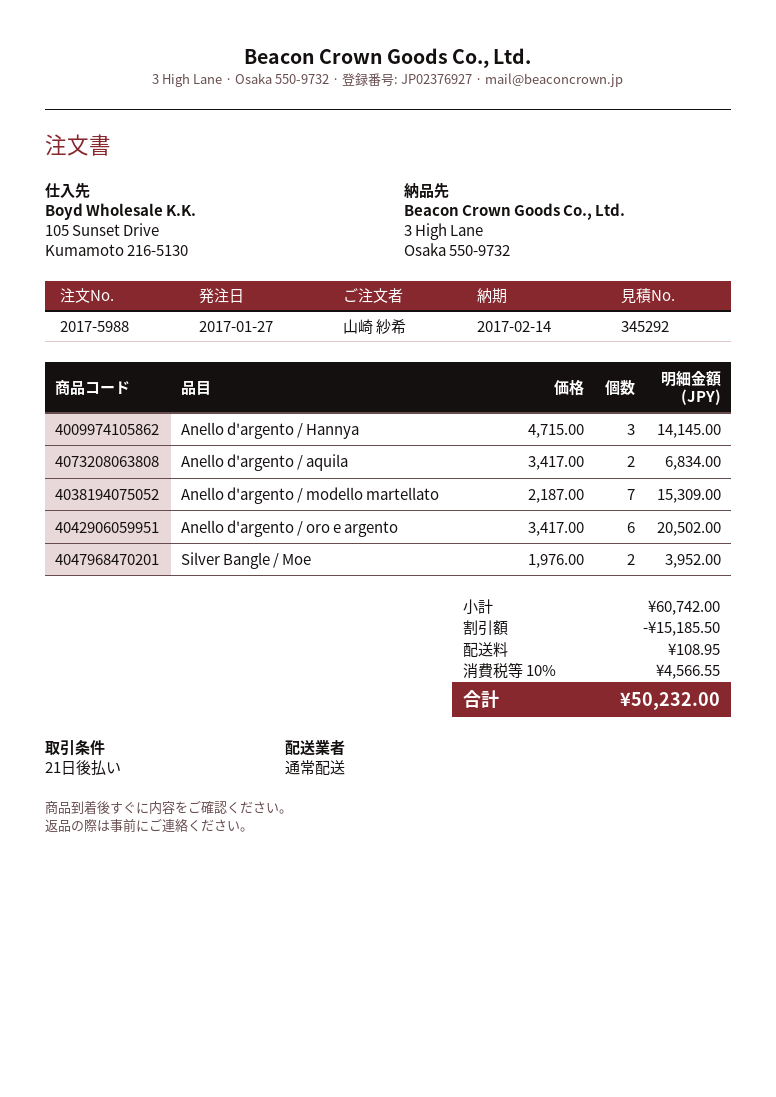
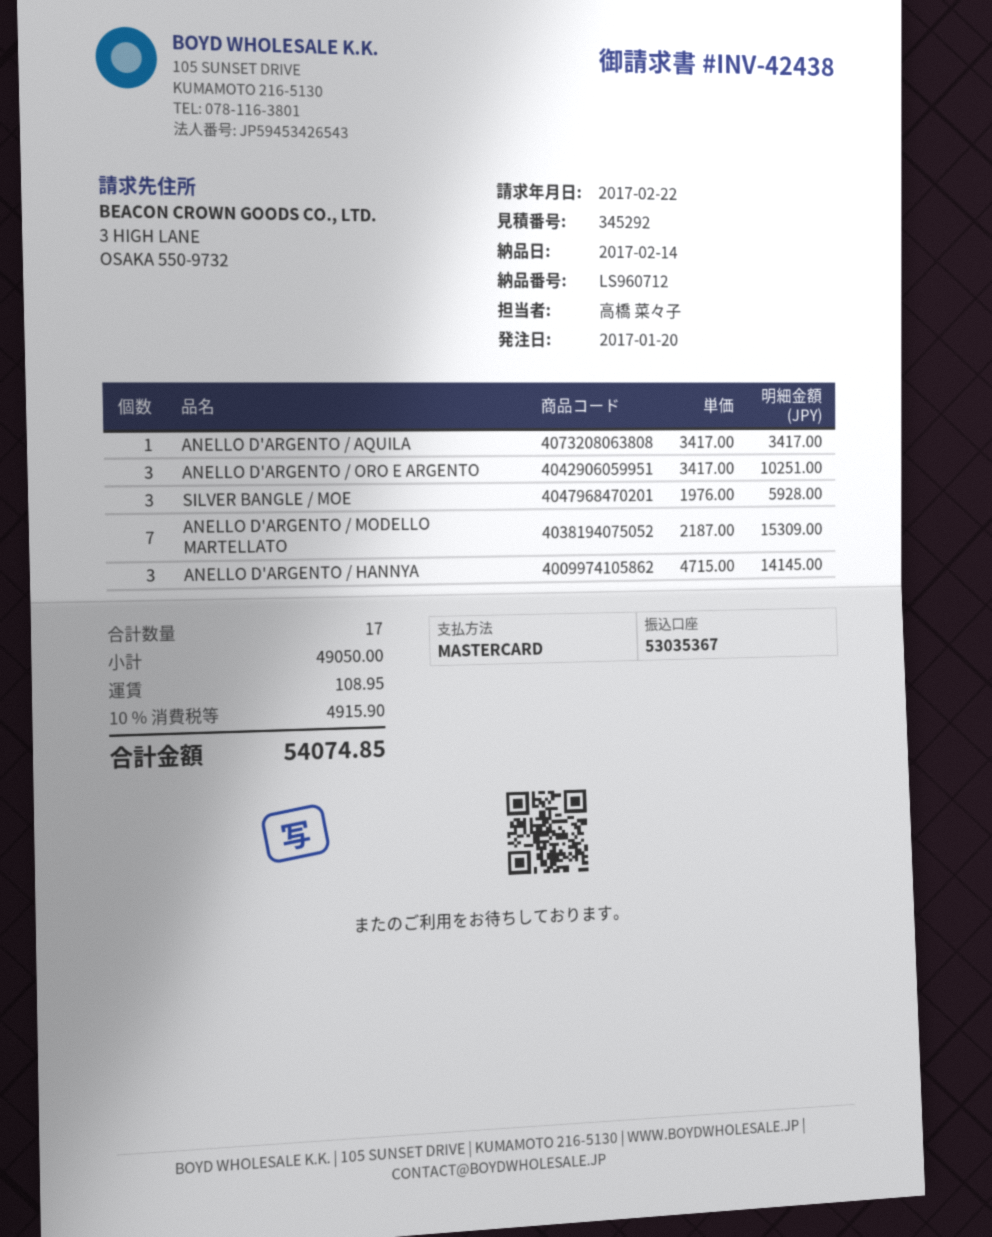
order date: 2017-01-27 -> 2017-01-20
Anello d'argento / aquila: 2 x 3417.00 = 6834.00 -> 1 x 3417.00 = 3417.00
Anello d'argento / oro e argento: 6 x 3417.00 = 20502.00 -> 3 x 3417.00 = 10251.00
Silver Bangle / Moe: 2 x 1976.00 = 3952.00 -> 3 x 1976.00 = 5928.00
subtotal: 60742.00 -> 49050.00
discount: 15185.50 -> none
tax: 10% = 4566.55 -> 10% = 4915.90
total: 50232.00 -> 54074.85

